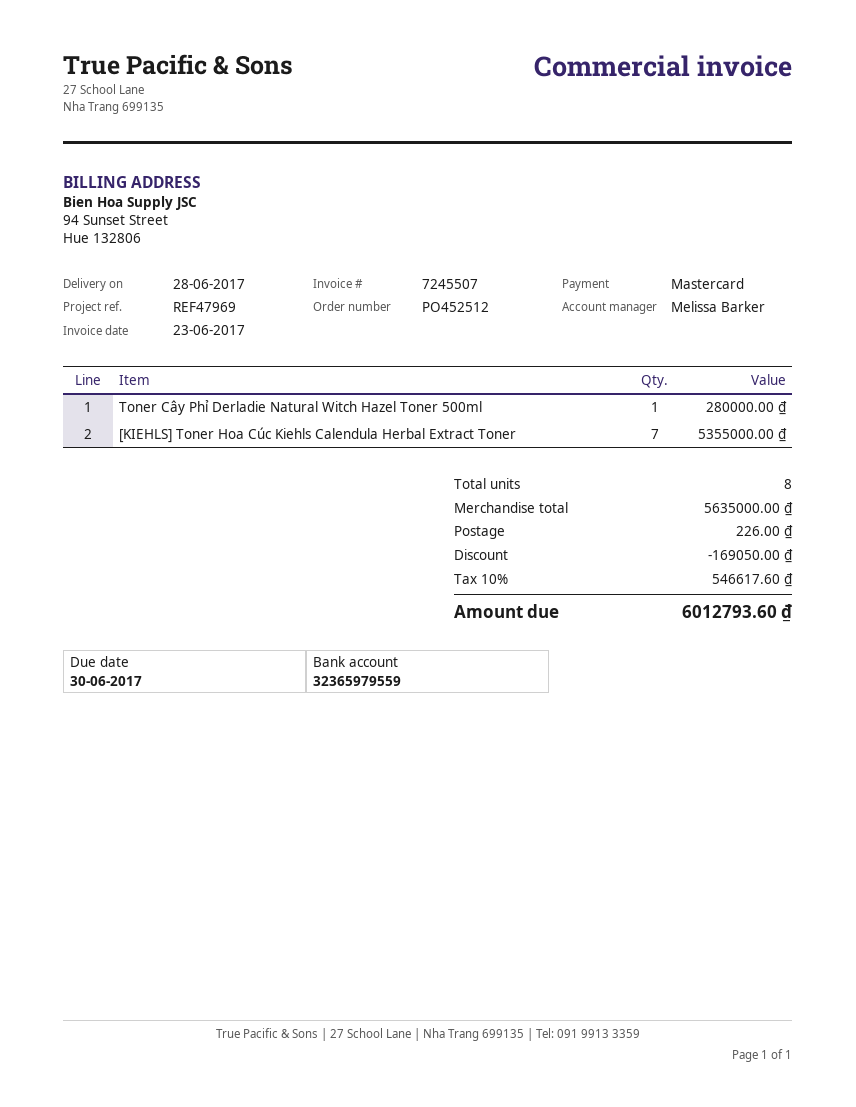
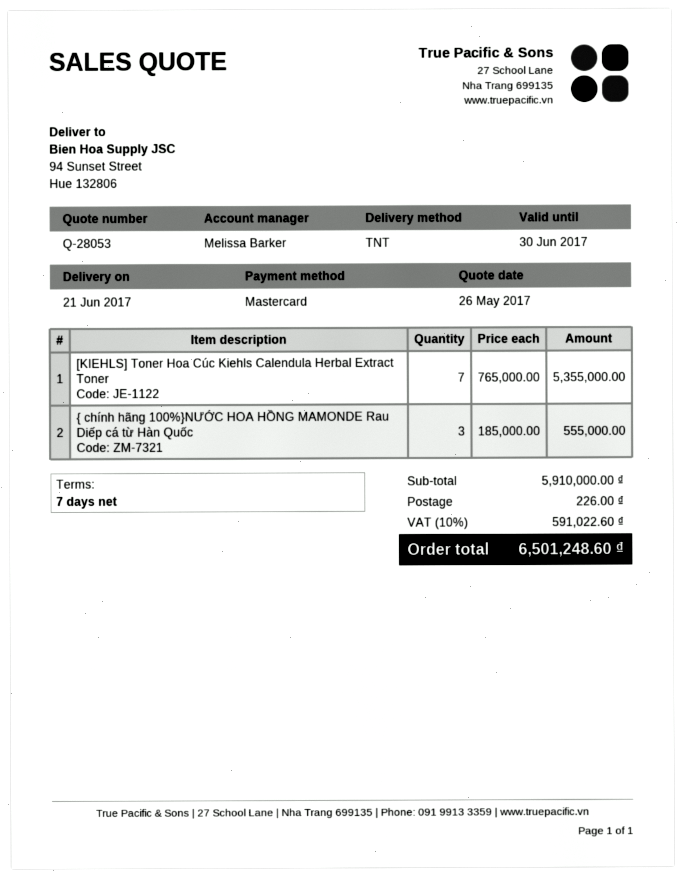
delivery date: 2017-06-28 -> 2017-06-21
Toner Cây Phỉ Derladie Natural Witch Hazel Toner 500ml: 1 for 280000.00 -> none
{ chính hãng 100%}NƯỚC HOA HỒNG MAMONDE Rau Diếp cá từ Hàn Quốc: none -> 3 for 555000.00
subtotal: 5635000.00 -> 5910000.00
discount: 169050.00 -> none
tax: 10% = 546617.60 -> 10% = 591022.60
total: 6012793.60 -> 6501248.60

